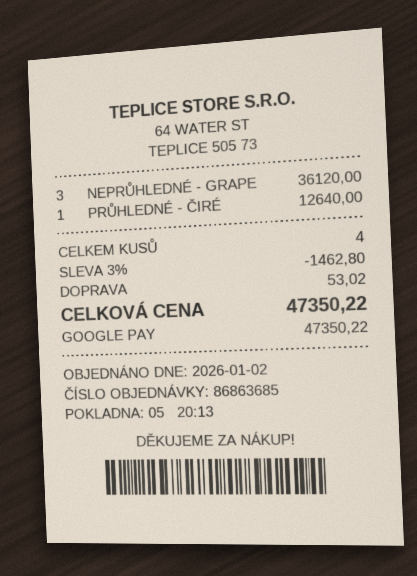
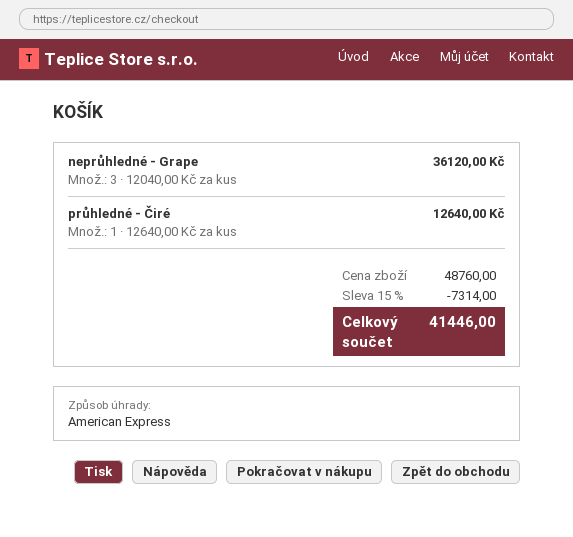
payment method: Google Pay -> American Express
discount: 3% = 1462.80 -> 15% = 7314.00
shipping: 53.02 -> none
total: 47350.22 -> 41446.00

